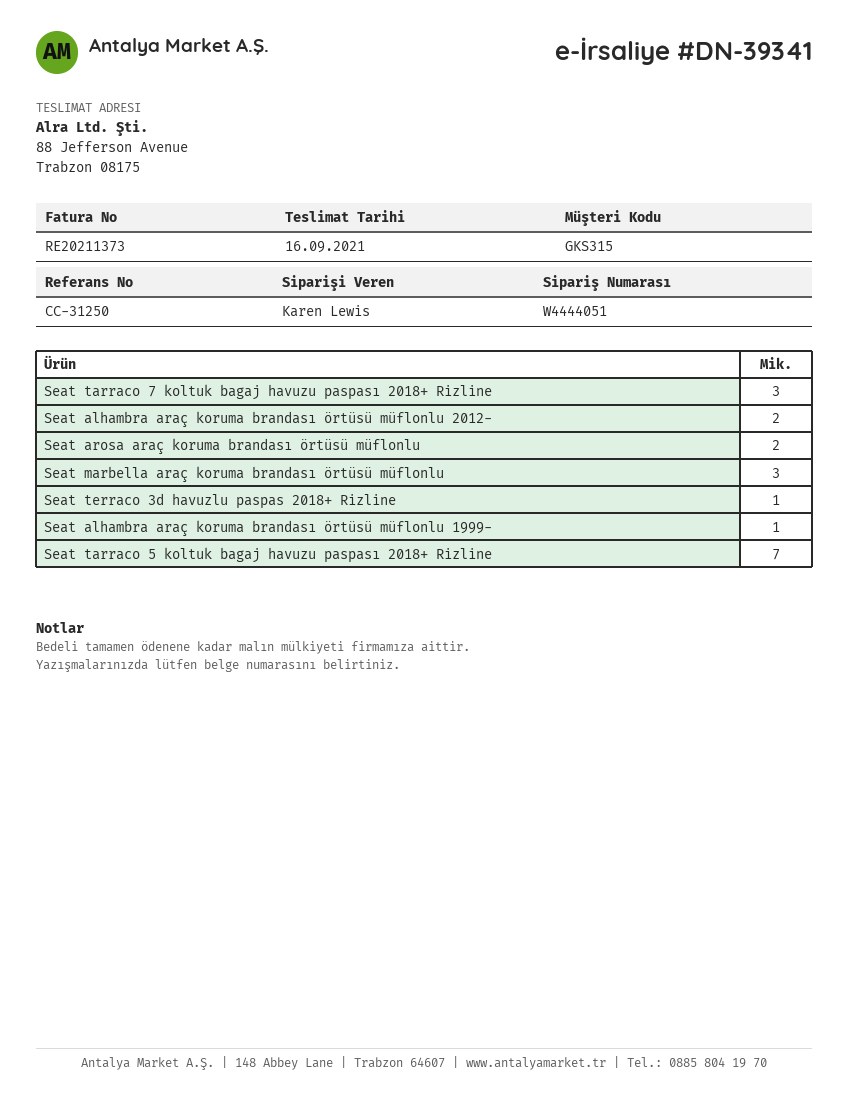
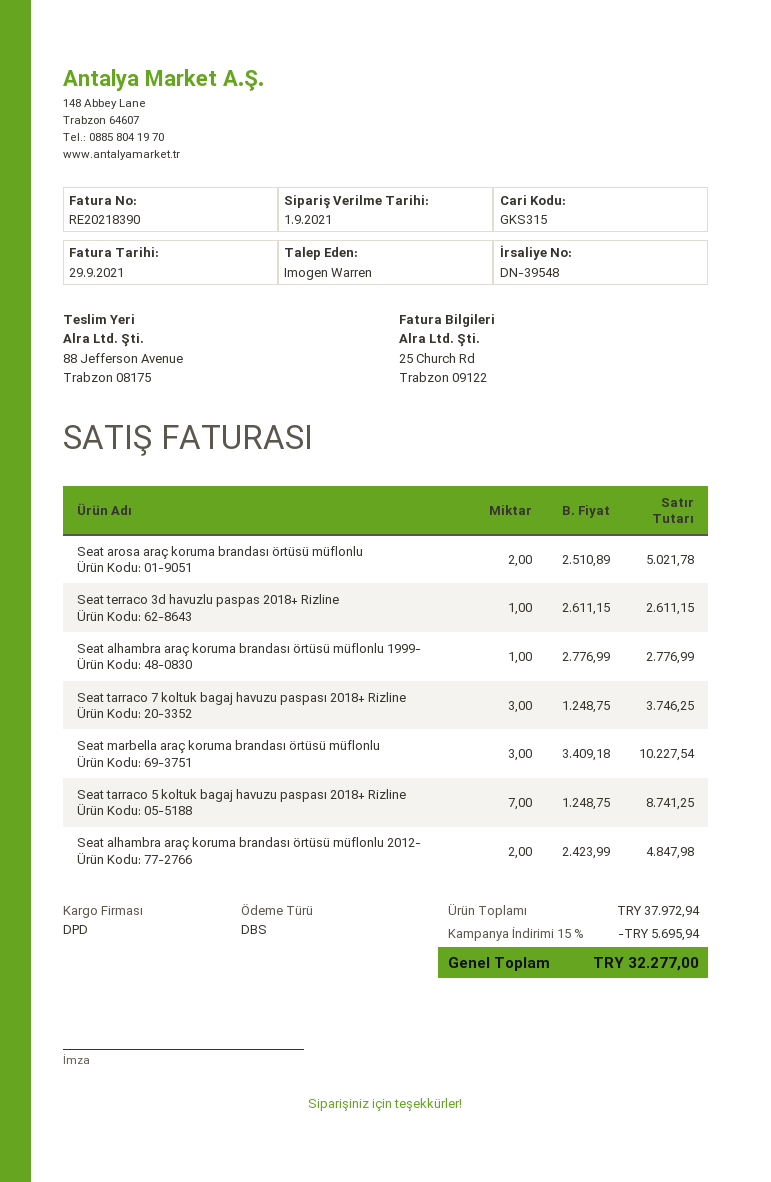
delivery note number: DN-39341 -> DN-39548
invoice number: RE20211373 -> RE20218390
ordered by: Karen Lewis -> Imogen Warren

